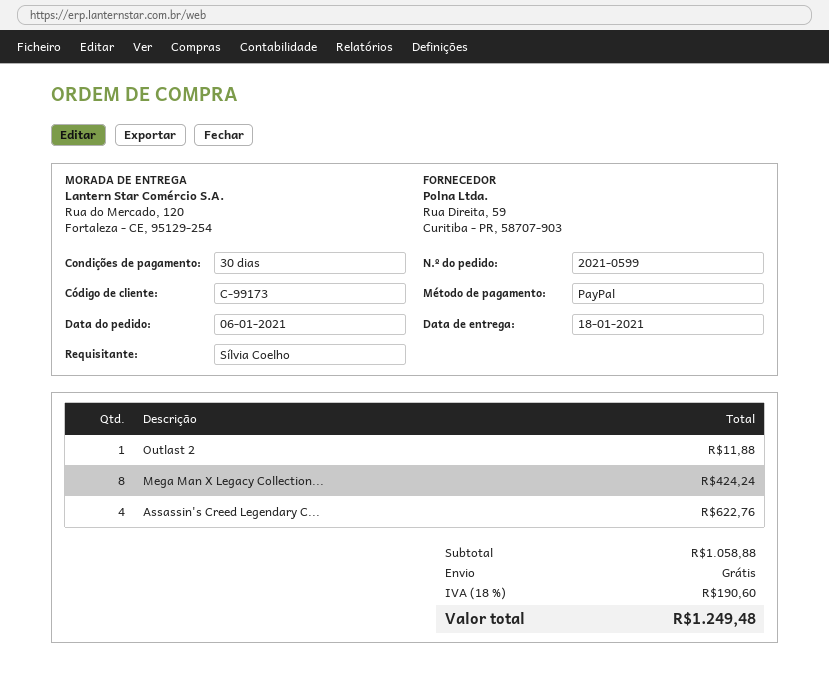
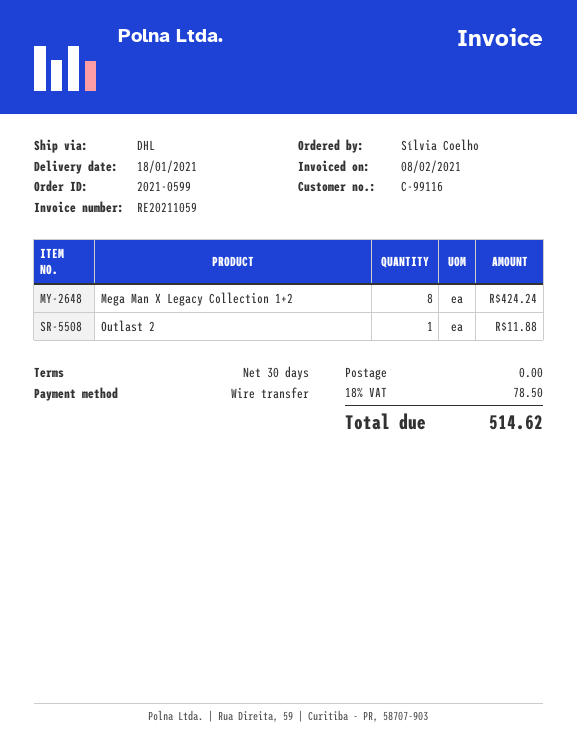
customer number: C-99173 -> C-99116
payment method: PayPal -> bank transfer
Assassin's Creed Legendary C...: 4 for 622.76 -> none
tax: 18% = 190.60 -> 18% = 78.50
total: 1249.48 -> 514.62

